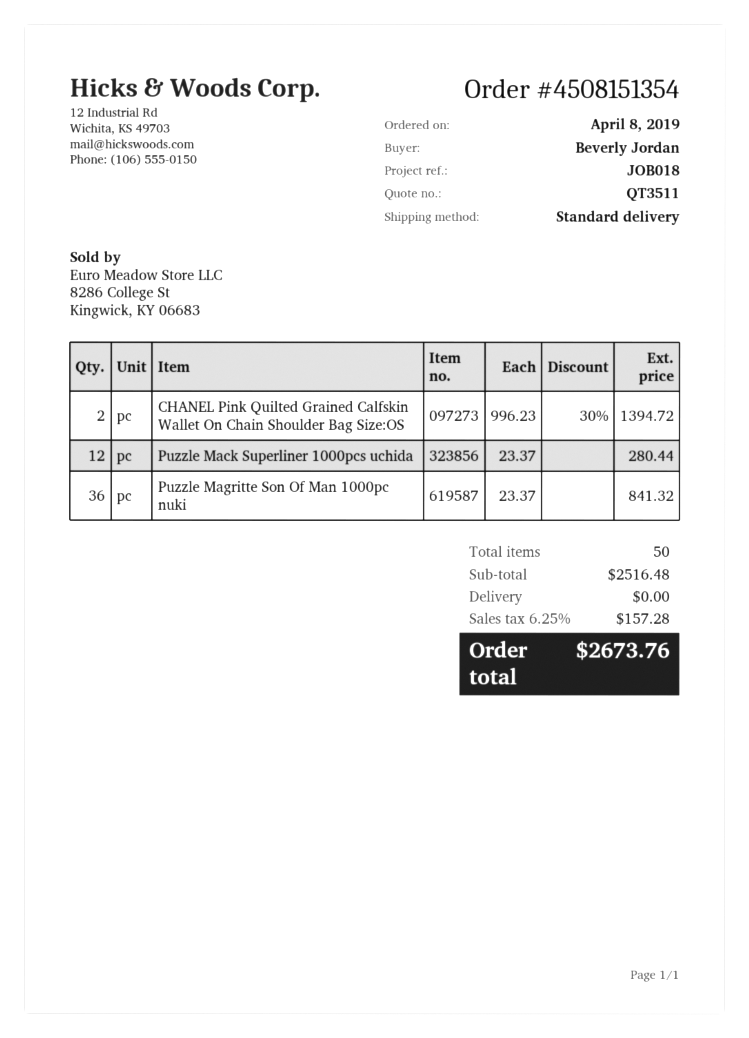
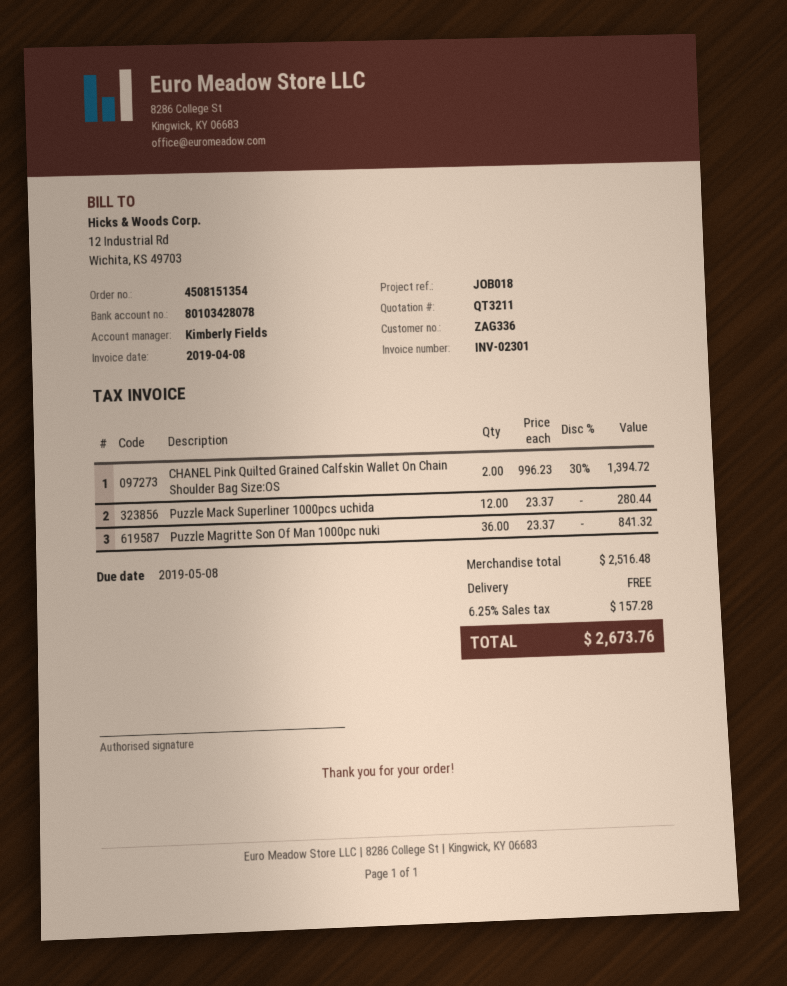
quote number: QT3511 -> QT3211

